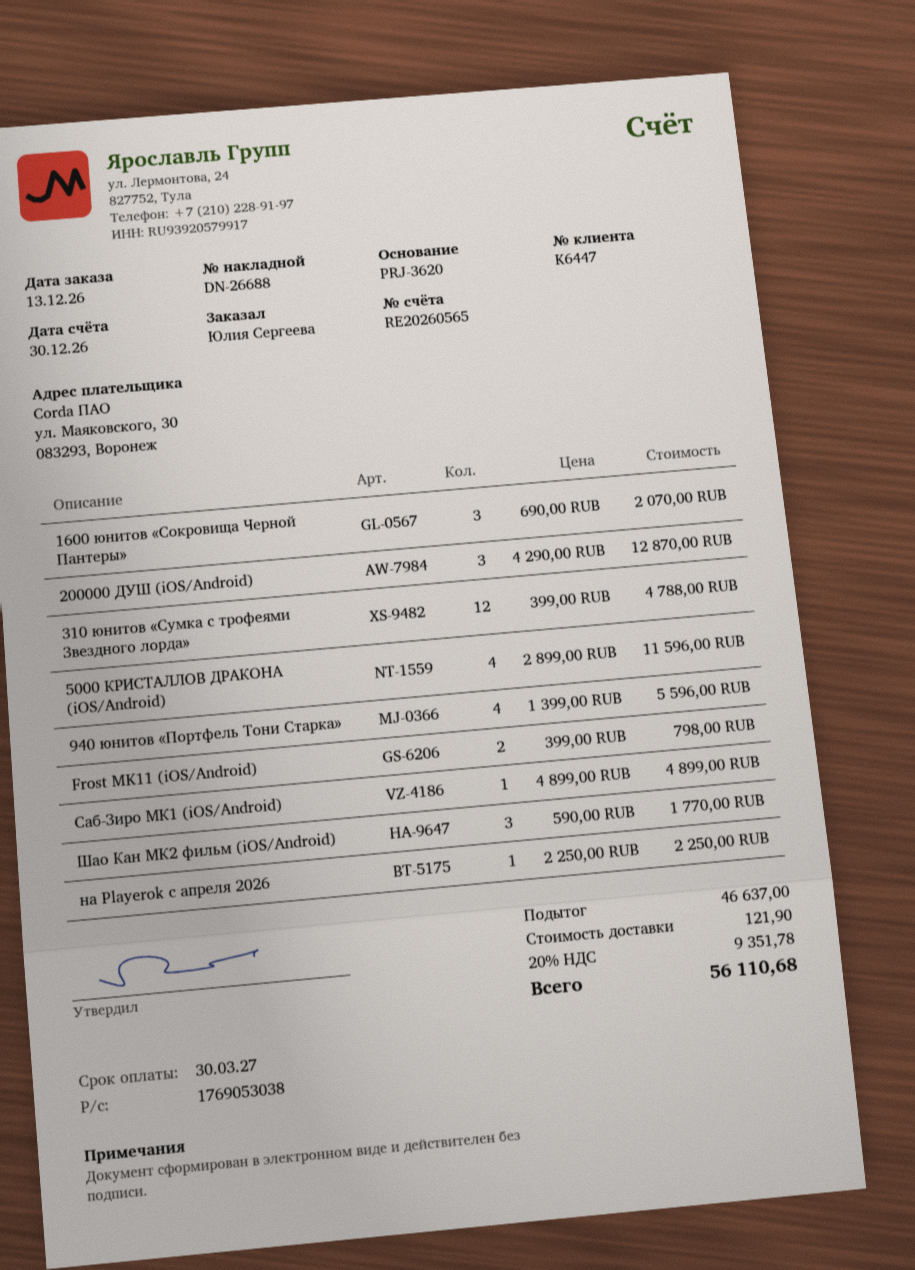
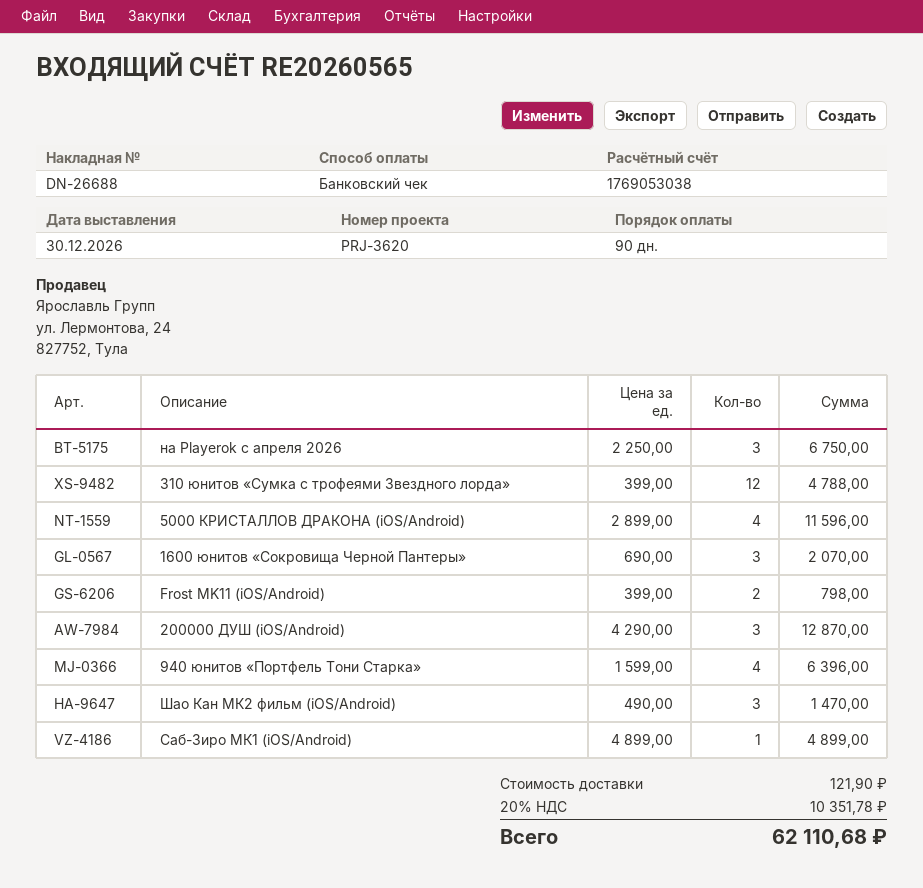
940 юнитов «Портфель Тони Старка»: 4 x 1399.00 = 5596.00 -> 4 x 1599.00 = 6396.00
Шао Кан МК2 фильм (iOS/Android): 3 x 590.00 = 1770.00 -> 3 x 490.00 = 1470.00
на Playerok с апреля 2026: 1 x 2250.00 = 2250.00 -> 3 x 2250.00 = 6750.00
tax: 20% = 9351.78 -> 20% = 10351.78
total: 56110.68 -> 62110.68

